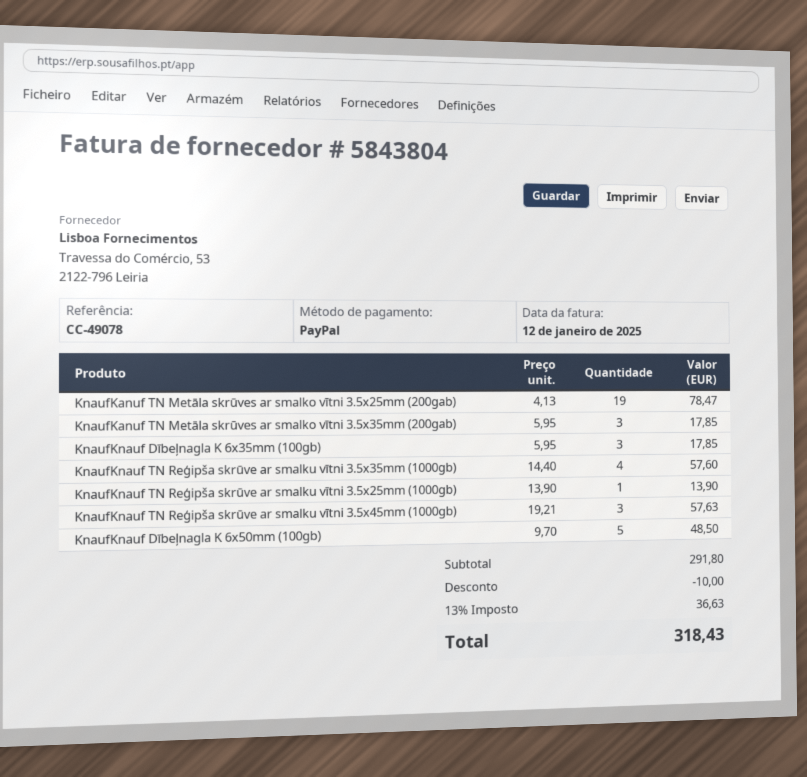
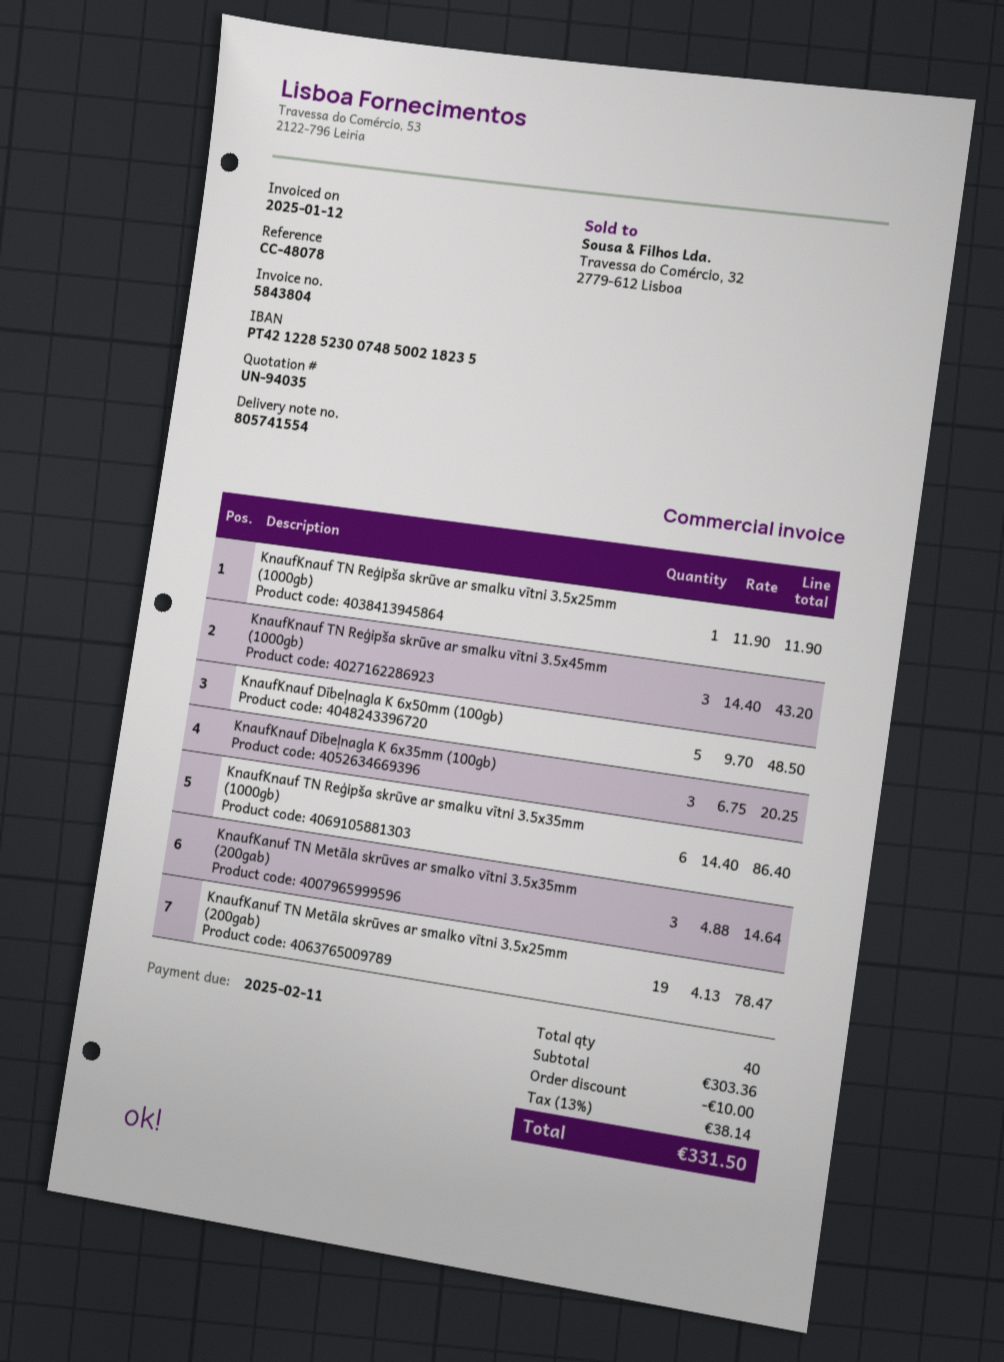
reference: CC-49078 -> CC-48078
KnaufKanuf TN Metāla skrūves ar smalko vītni 3.5x35mm (200gab): 3 x 5.95 = 17.85 -> 3 x 4.88 = 14.64
KnaufKnauf Dībeļnagla K 6x35mm (100gb): 3 x 5.95 = 17.85 -> 3 x 6.75 = 20.25
KnaufKnauf TN Reģipša skrūve ar smalku vītni 3.5x35mm (1000gb): 4 x 14.40 = 57.60 -> 6 x 14.40 = 86.40
KnaufKnauf TN Reģipša skrūve ar smalku vītni 3.5x25mm (1000gb): 1 x 13.90 = 13.90 -> 1 x 11.90 = 11.90
KnaufKnauf TN Reģipša skrūve ar smalku vītni 3.5x45mm (1000gb): 3 x 19.21 = 57.63 -> 3 x 14.40 = 43.20
subtotal: 291.80 -> 303.36
tax: 13% = 36.63 -> 13% = 38.14
total: 318.43 -> 331.50

